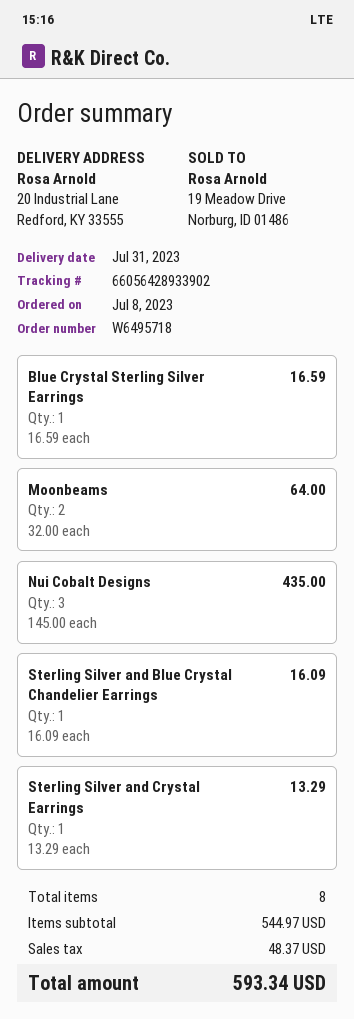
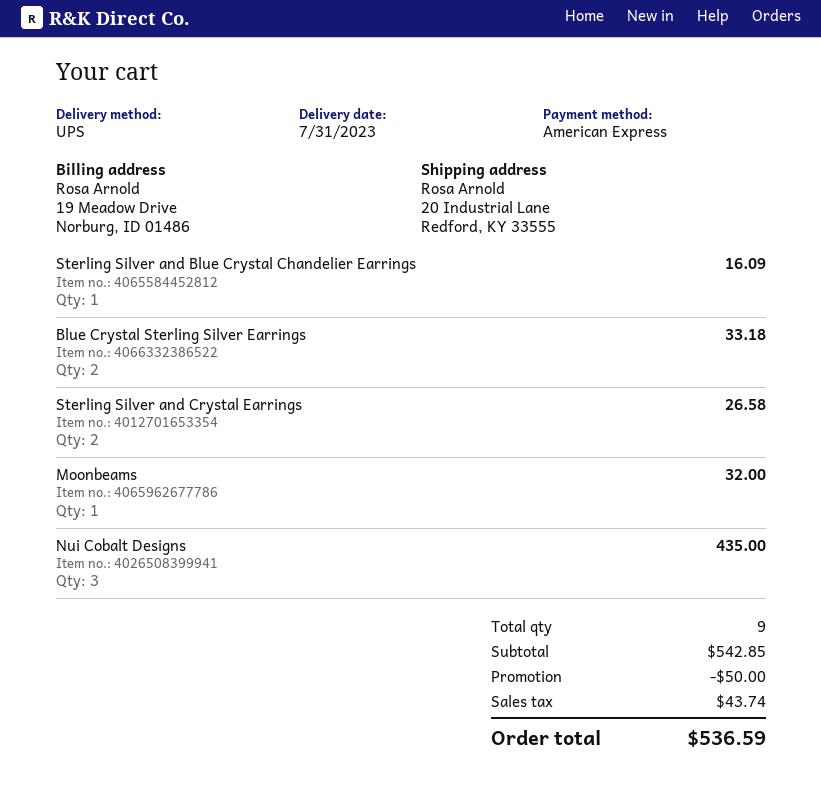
Blue Crystal Sterling Silver Earrings: 1 for 16.59 -> 2 for 33.18
Moonbeams: 2 for 64.00 -> 1 for 32.00
Sterling Silver and Crystal Earrings: 1 for 13.29 -> 2 for 26.58
total quantity: 8 -> 9
subtotal: 544.97 -> 542.85
discount: none -> 50.00
tax: 48.37 -> 43.74
total: 593.34 -> 536.59

